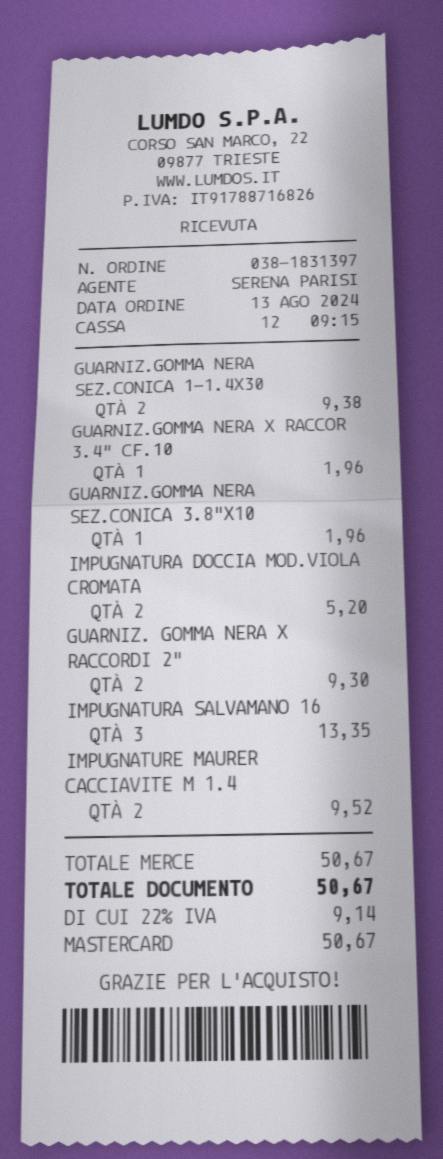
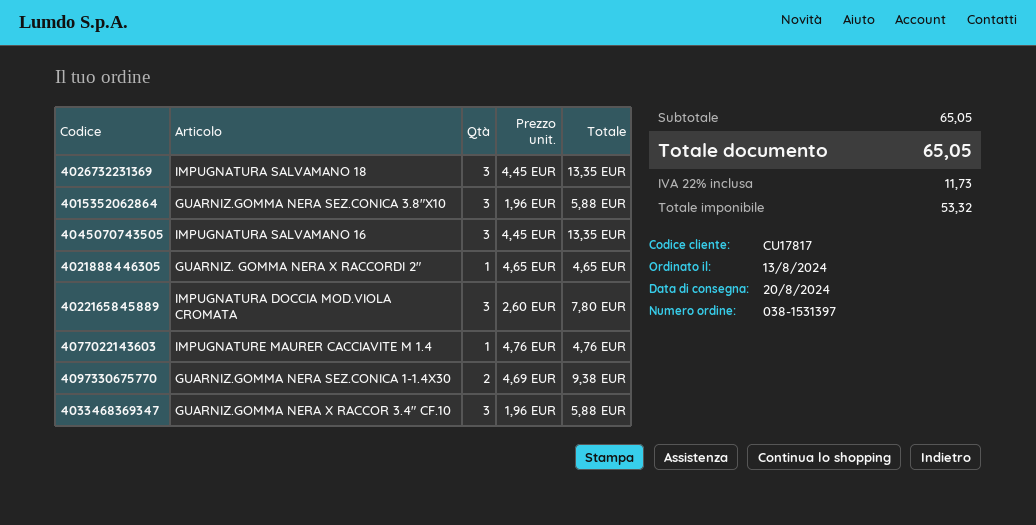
order number: 038-1831397 -> 038-1531397
GUARNIZ.GOMMA NERA X RACCOR 3.4" CF.10: 1 for 1.96 -> 3 for 5.88
GUARNIZ.GOMMA NERA SEZ.CONICA 3.8"X10: 1 for 1.96 -> 3 for 5.88
IMPUGNATURA DOCCIA MOD.VIOLA CROMATA: 2 for 5.20 -> 3 for 7.80
GUARNIZ. GOMMA NERA X RACCORDI 2": 2 for 9.30 -> 1 for 4.65
IMPUGNATURE MAURER CACCIAVITE M 1.4: 2 for 9.52 -> 1 for 4.76
IMPUGNATURA SALVAMANO 18: none -> 3 for 13.35
subtotal: 50.67 -> 65.05
tax: 22% = 9.14 -> 22% = 11.73
total: 50.67 -> 65.05

